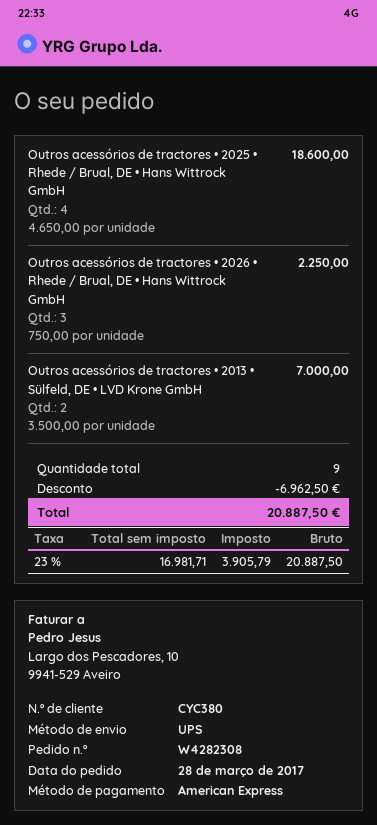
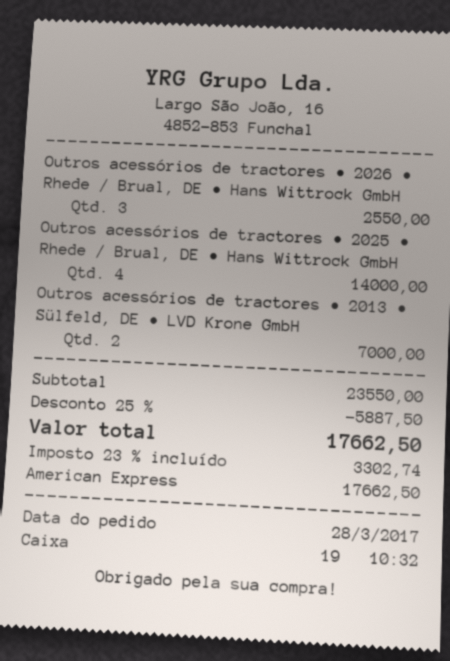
Outros acessórios de tractores • 2025 • Rhede / Brual, DE • Hans Wittrock GmbH: 4 for 18600.00 -> 4 for 14000.00
Outros acessórios de tractores • 2026 • Rhede / Brual, DE • Hans Wittrock GmbH: 3 for 2250.00 -> 3 for 2550.00
discount: 6962.50 -> 5887.50
tax: 23% = 3905.79 -> 23% = 3302.74
total: 20887.50 -> 17662.50

